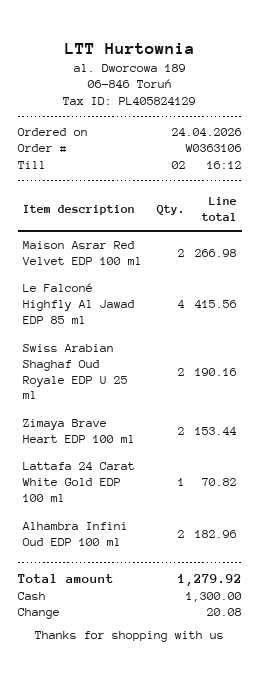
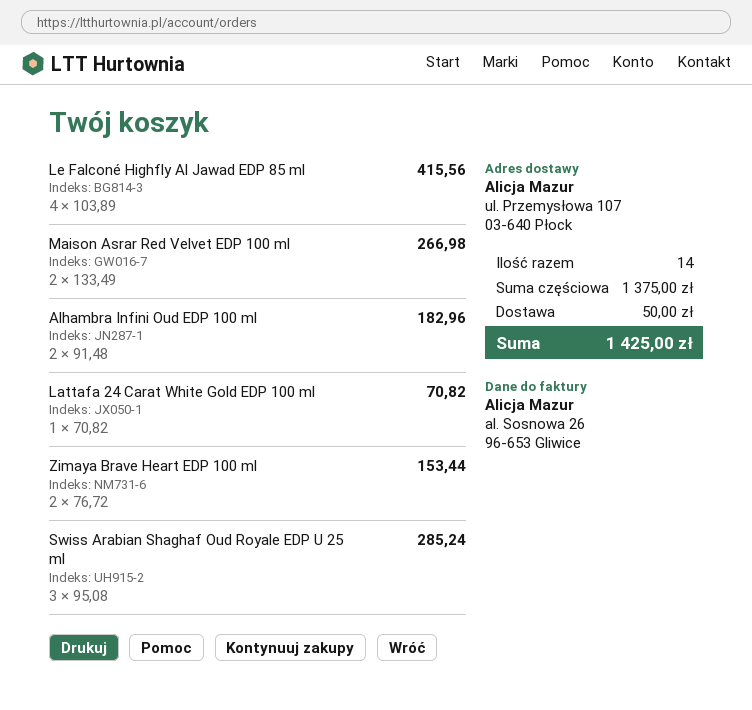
Swiss Arabian Shaghaf Oud Royale EDP U 25 ml: 2 for 190.16 -> 3 for 285.24
shipping: none -> 50.00
total: 1279.92 -> 1425.00

